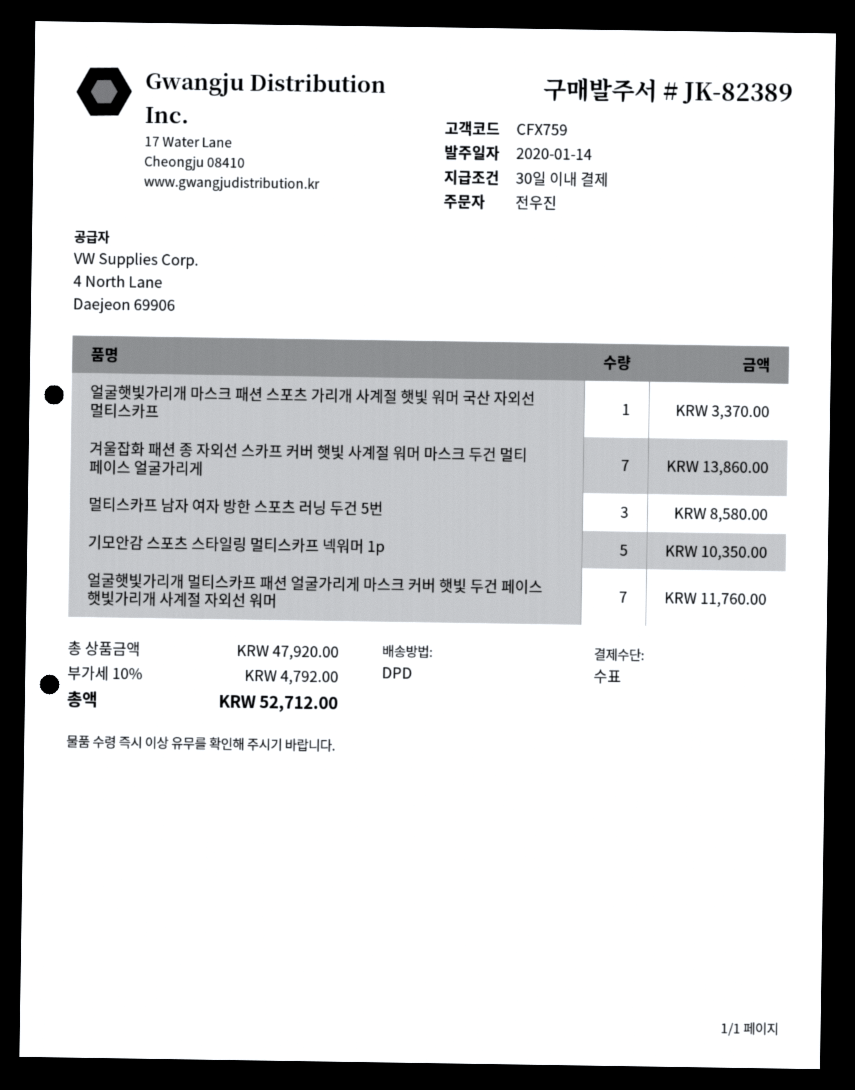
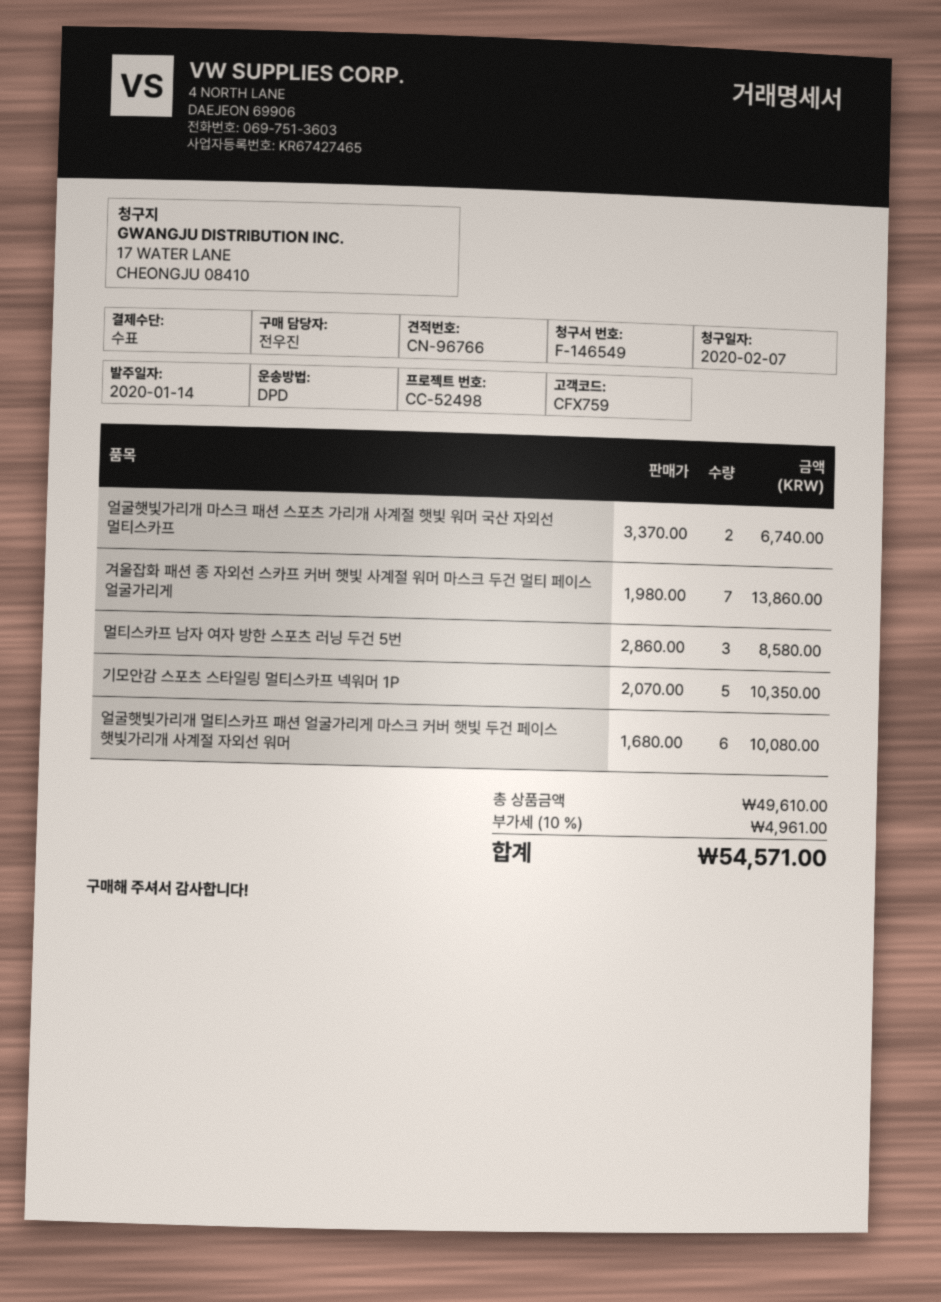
얼굴햇빛가리개 마스크 패션 스포츠 가리개 사계절 햇빛 워머 국산 자외선 멀티스카프: 1 for 3370.00 -> 2 for 6740.00
얼굴햇빛가리개 멀티스카프 패션 얼굴가리게 마스크 커버 햇빛 두건 페이스 햇빛가리개 사계절 자외선 워머: 7 for 11760.00 -> 6 for 10080.00
subtotal: 47920.00 -> 49610.00
tax: 10% = 4792.00 -> 10% = 4961.00
total: 52712.00 -> 54571.00

